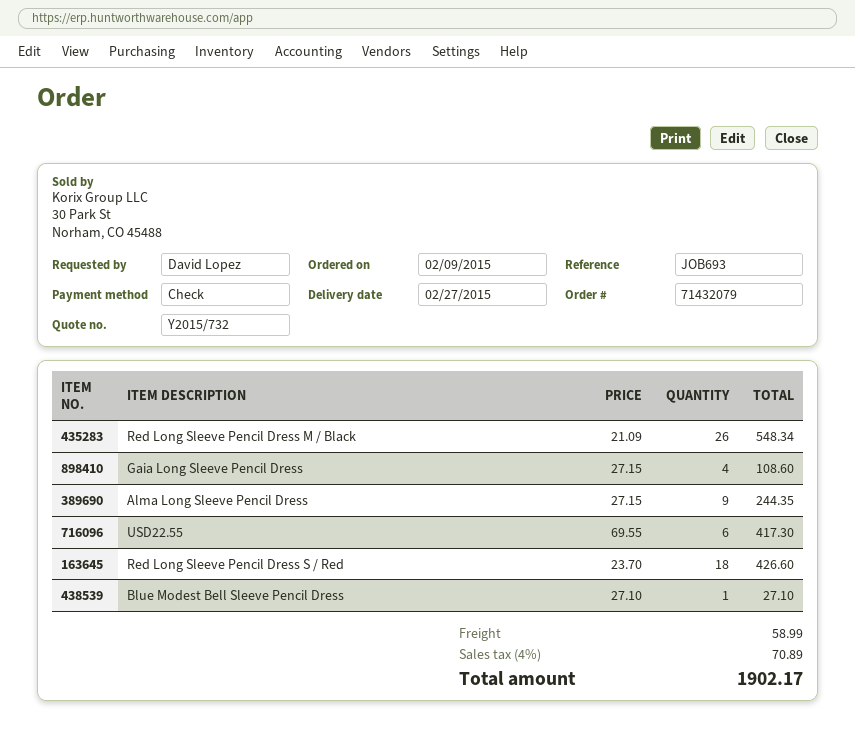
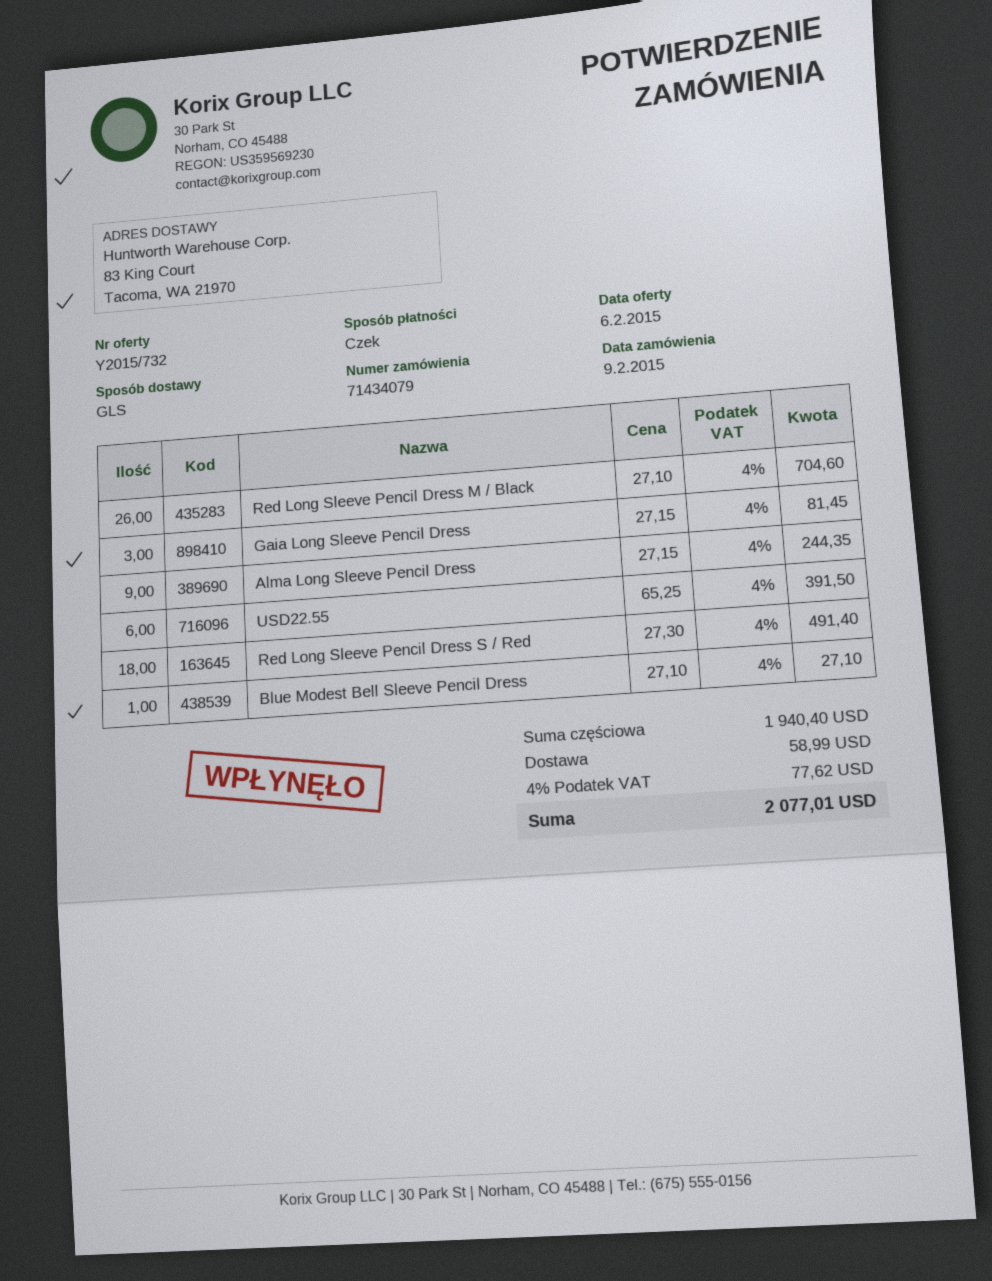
order number: 71432079 -> 71434079
Red Long Sleeve Pencil Dress M / Black: 26 x 21.09 = 548.34 -> 26 x 27.10 = 704.60
Gaia Long Sleeve Pencil Dress: 4 x 27.15 = 108.60 -> 3 x 27.15 = 81.45
USD22.55: 6 x 69.55 = 417.30 -> 6 x 65.25 = 391.50
Red Long Sleeve Pencil Dress S / Red: 18 x 23.70 = 426.60 -> 18 x 27.30 = 491.40
tax: 4% = 70.89 -> 4% = 77.62
total: 1902.17 -> 2077.01

